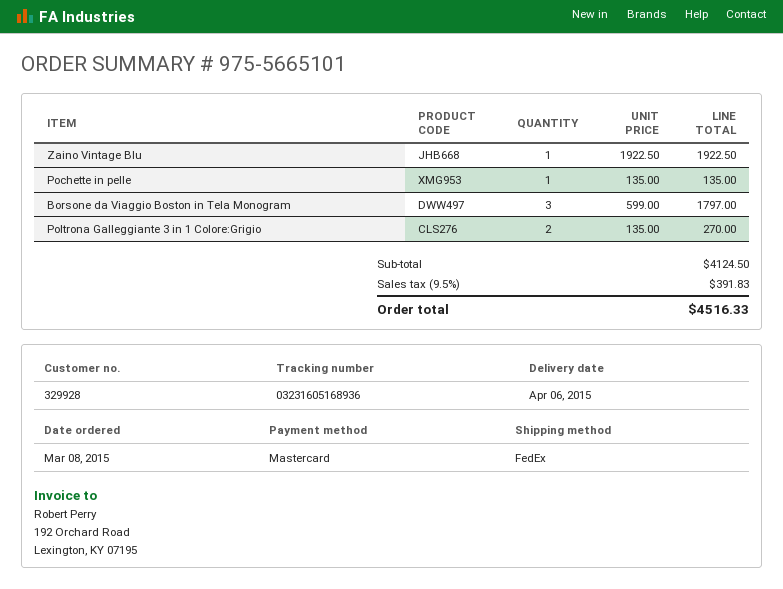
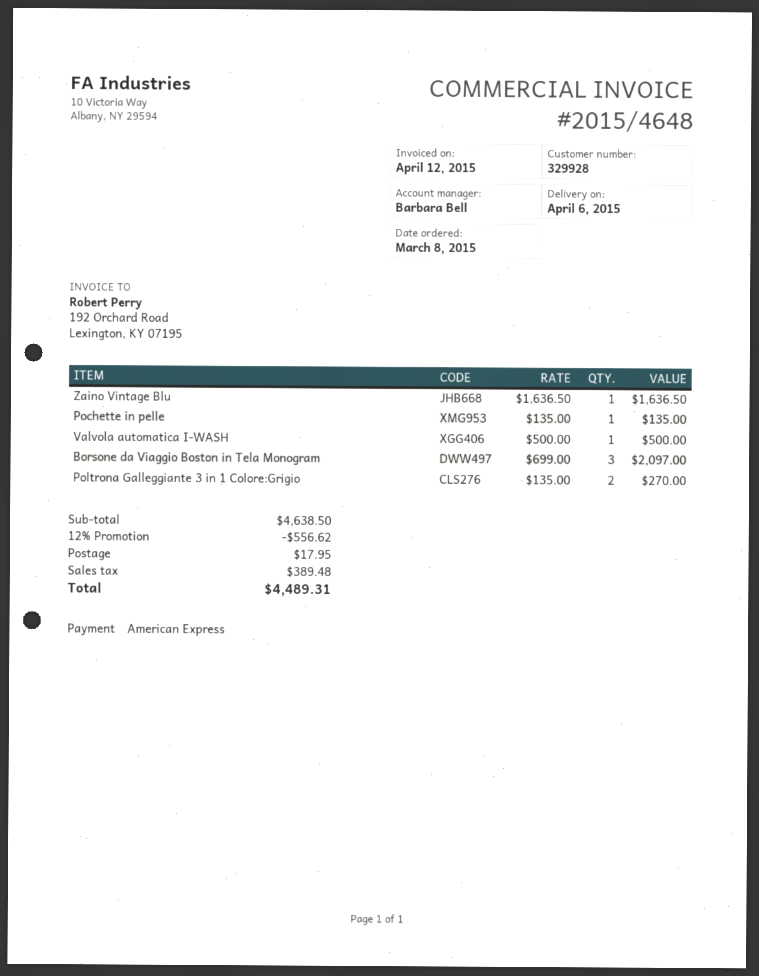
payment method: Mastercard -> American Express
Zaino Vintage Blu: 1 x 1922.50 = 1922.50 -> 1 x 1636.50 = 1636.50
Borsone da Viaggio Boston in Tela Monogram: 3 x 599.00 = 1797.00 -> 3 x 699.00 = 2097.00
Valvola automatica I-WASH: none -> 1 x 500.00 = 500.00
subtotal: 4124.50 -> 4638.50
discount: none -> 12% = 556.62
shipping: none -> 17.95
tax: 391.83 -> 389.48
total: 4516.33 -> 4489.31

